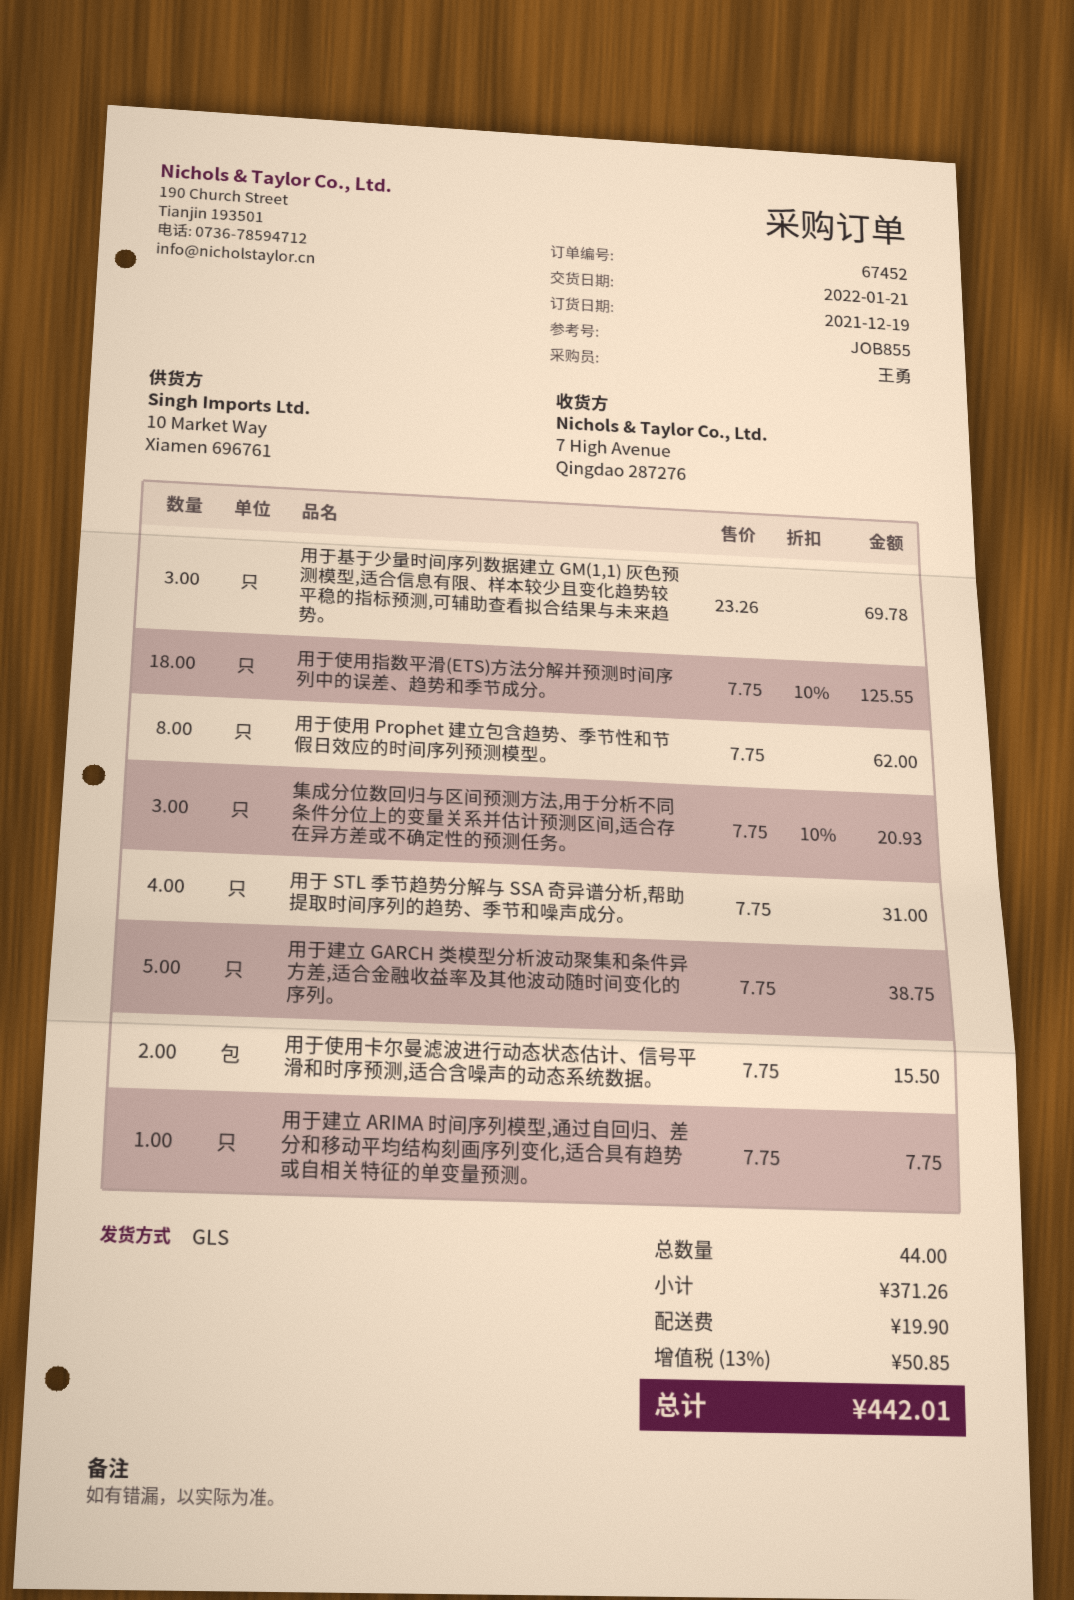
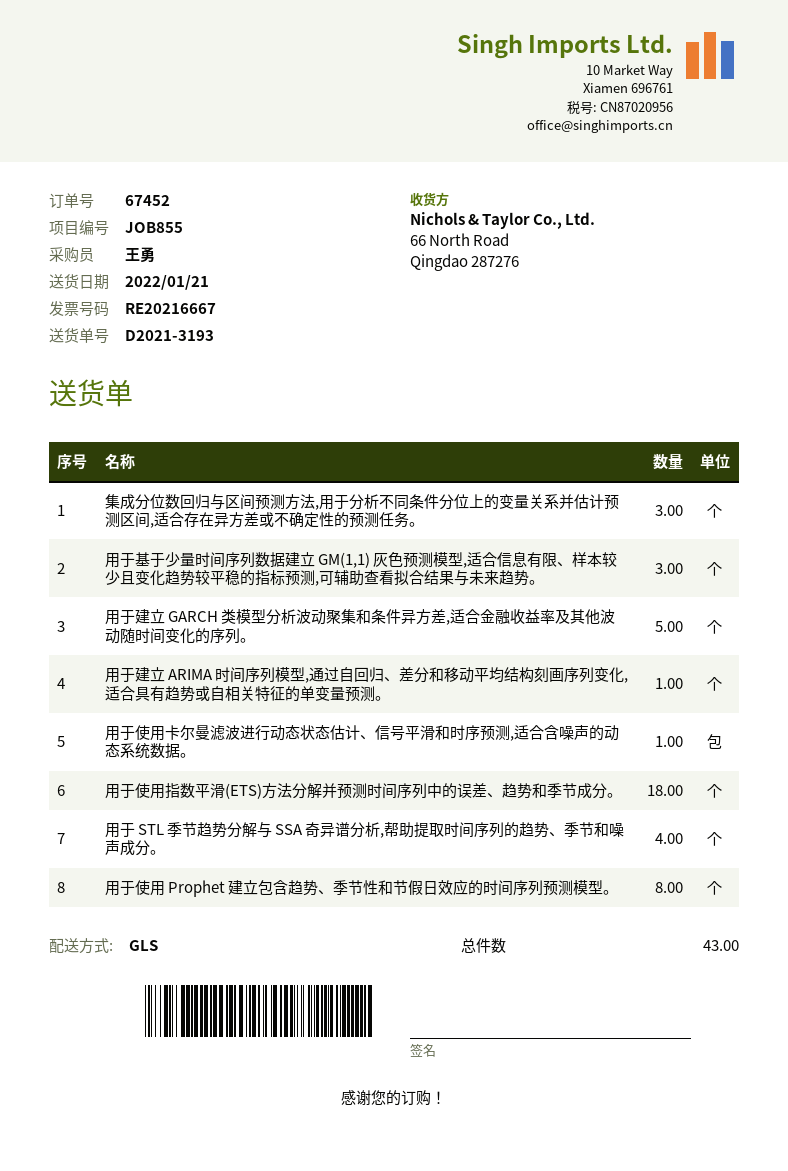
ship to: 7 High Avenue, Qingdao 287276 -> 66 North Road, Qingdao 287276
用于使用卡尔曼滤波进行动态状态估计、信号平滑和时序预测,适合含噪声的动态系统数据。: 2 -> 1
total quantity: 44 -> 43

